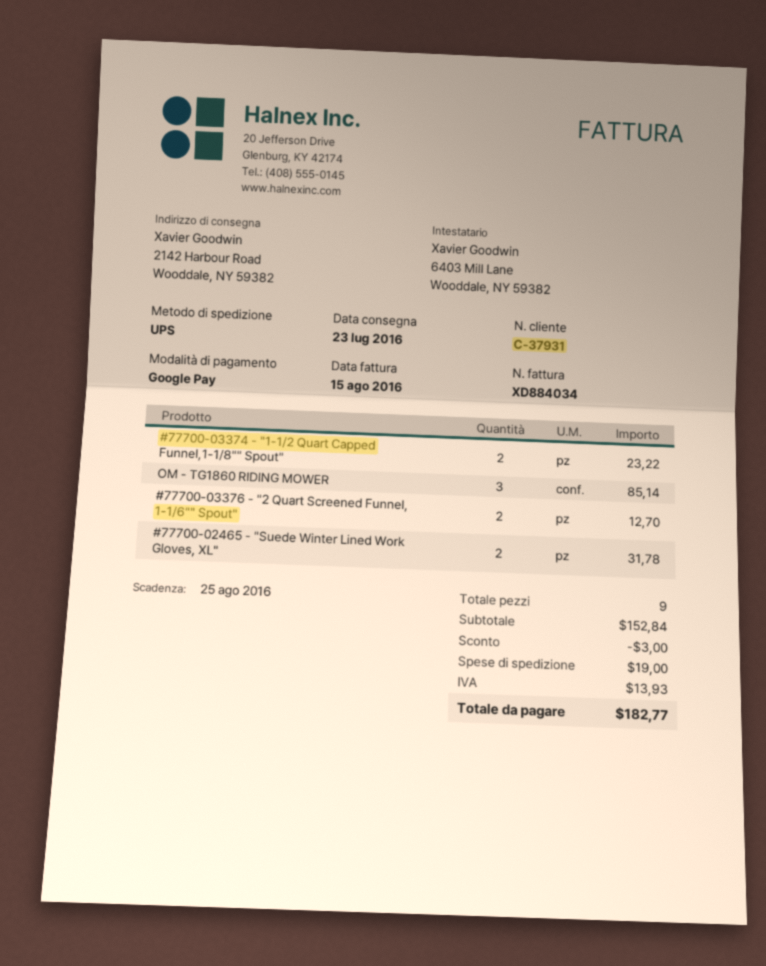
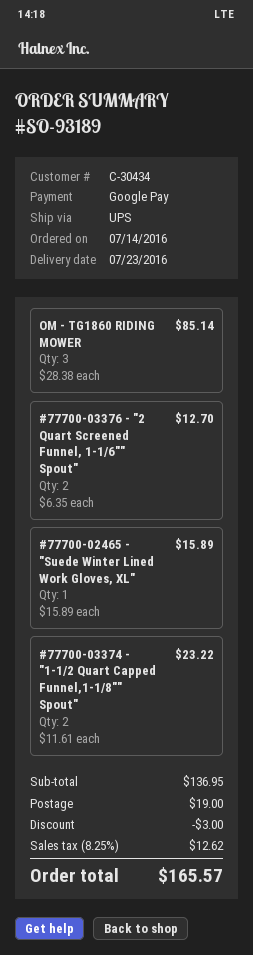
customer number: C-37931 -> C-30434
#77700-02465 - "Suede Winter Lined Work Gloves, XL": 2 for 31.78 -> 1 for 15.89
subtotal: 152.84 -> 136.95
tax: 13.93 -> 12.62
total: 182.77 -> 165.57

